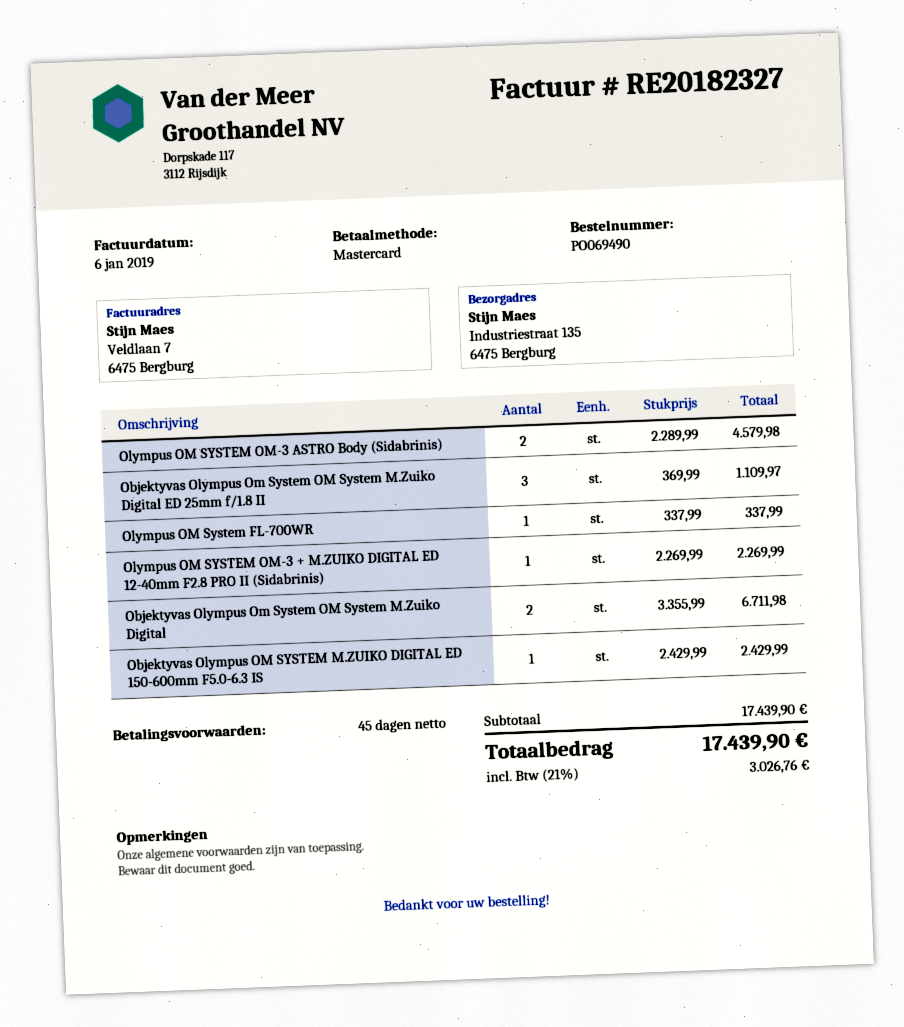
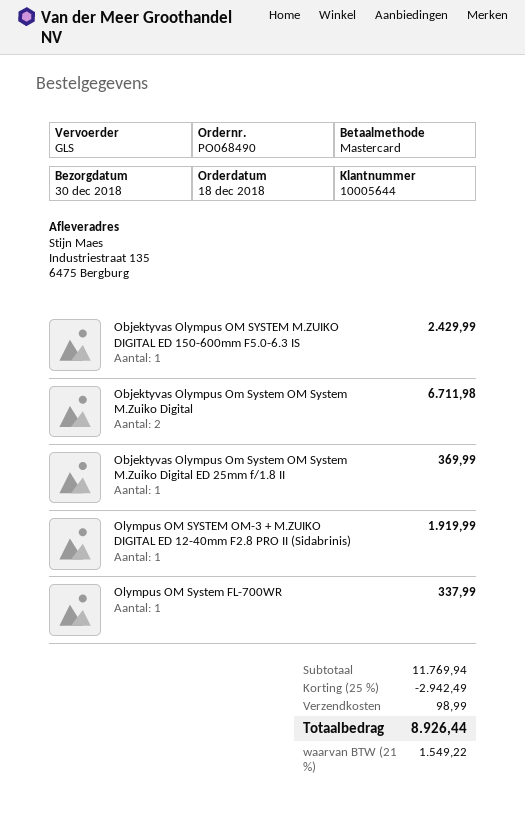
order number: PO069490 -> PO068490
Olympus OM SYSTEM OM-3 ASTRO Body (Sidabrinis): 2 for 4579.98 -> none
Objektyvas Olympus Om System OM System M.Zuiko Digital ED 25mm f/1.8 II: 3 for 1109.97 -> 1 for 369.99
Olympus OM SYSTEM OM-3 + M.ZUIKO DIGITAL ED 12-40mm F2.8 PRO II (Sidabrinis): 1 for 2269.99 -> 1 for 1919.99
subtotal: 17439.90 -> 11769.94
discount: none -> 25% = 2942.49
shipping: none -> 98.99
tax: 21% = 3026.76 -> 21% = 1549.22
total: 17439.90 -> 8926.44

